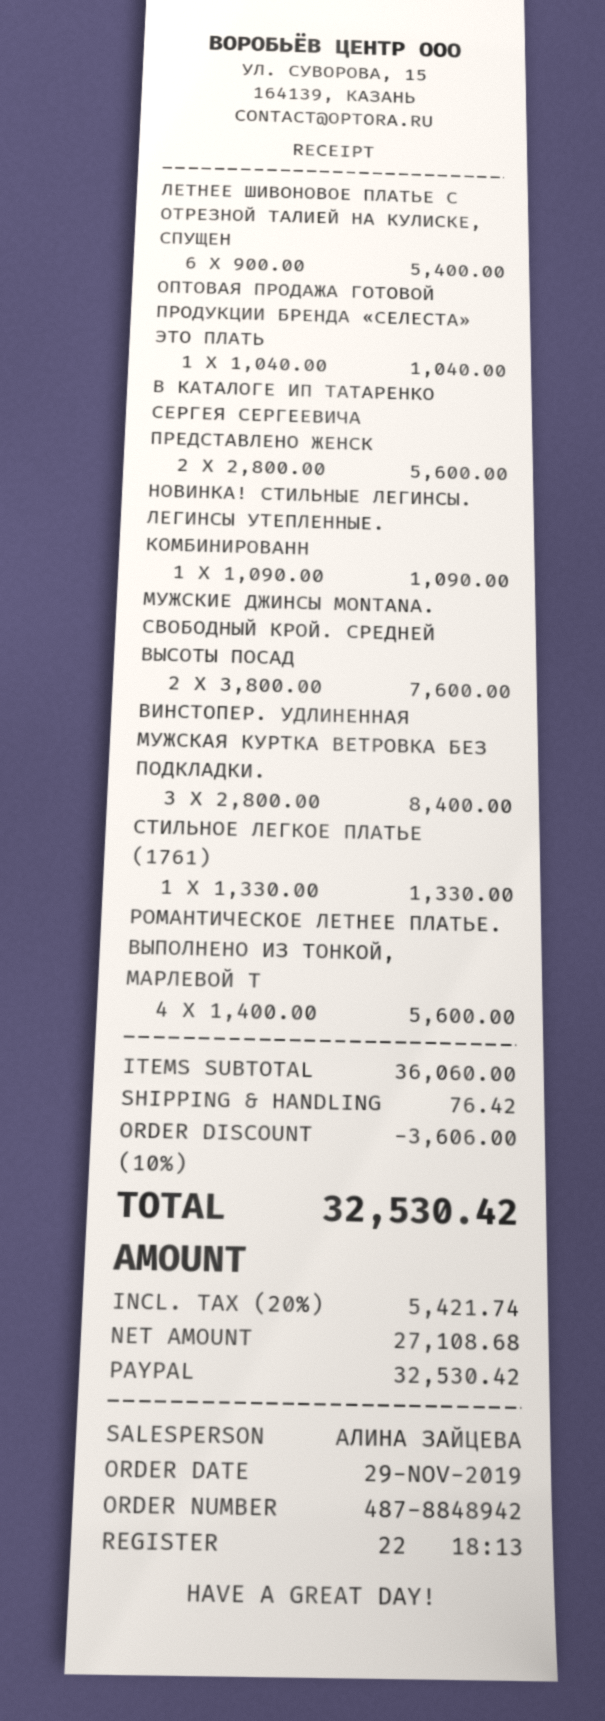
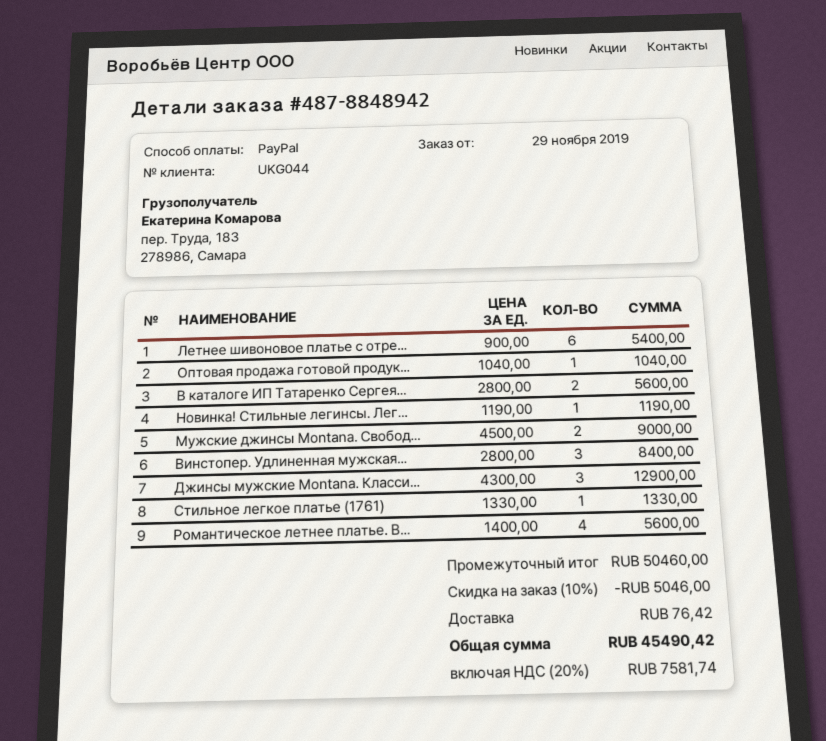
НОВИНКА! СТИЛЬНЫЕ ЛЕГИНСЫ. ЛЕГИНСЫ УТЕПЛЕННЫЕ. КОМБИНИРОВАНН: 1 x 1090.00 = 1090.00 -> 1 x 1190.00 = 1190.00
МУЖСКИЕ ДЖИНСЫ MONTANA. СВОБОДНЫЙ КРОЙ. СРЕДНЕЙ ВЫСОТЫ ПОСАД: 2 x 3800.00 = 7600.00 -> 2 x 4500.00 = 9000.00
Джинсы мужские Montana. Класси...: none -> 3 x 4300.00 = 12900.00
subtotal: 36060.00 -> 50460.00
discount: 10% = 3606.00 -> 10% = 5046.00
tax: 20% = 5421.74 -> 20% = 7581.74
total: 32530.42 -> 45490.42

